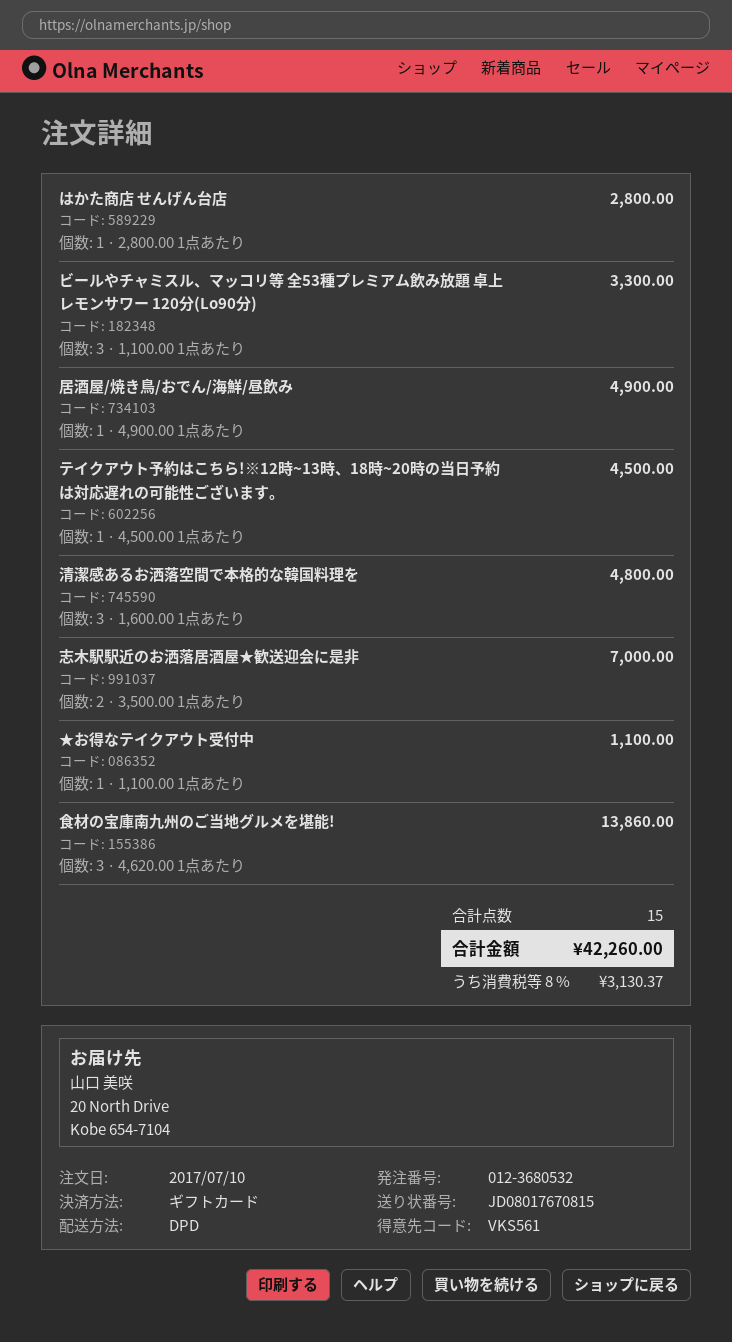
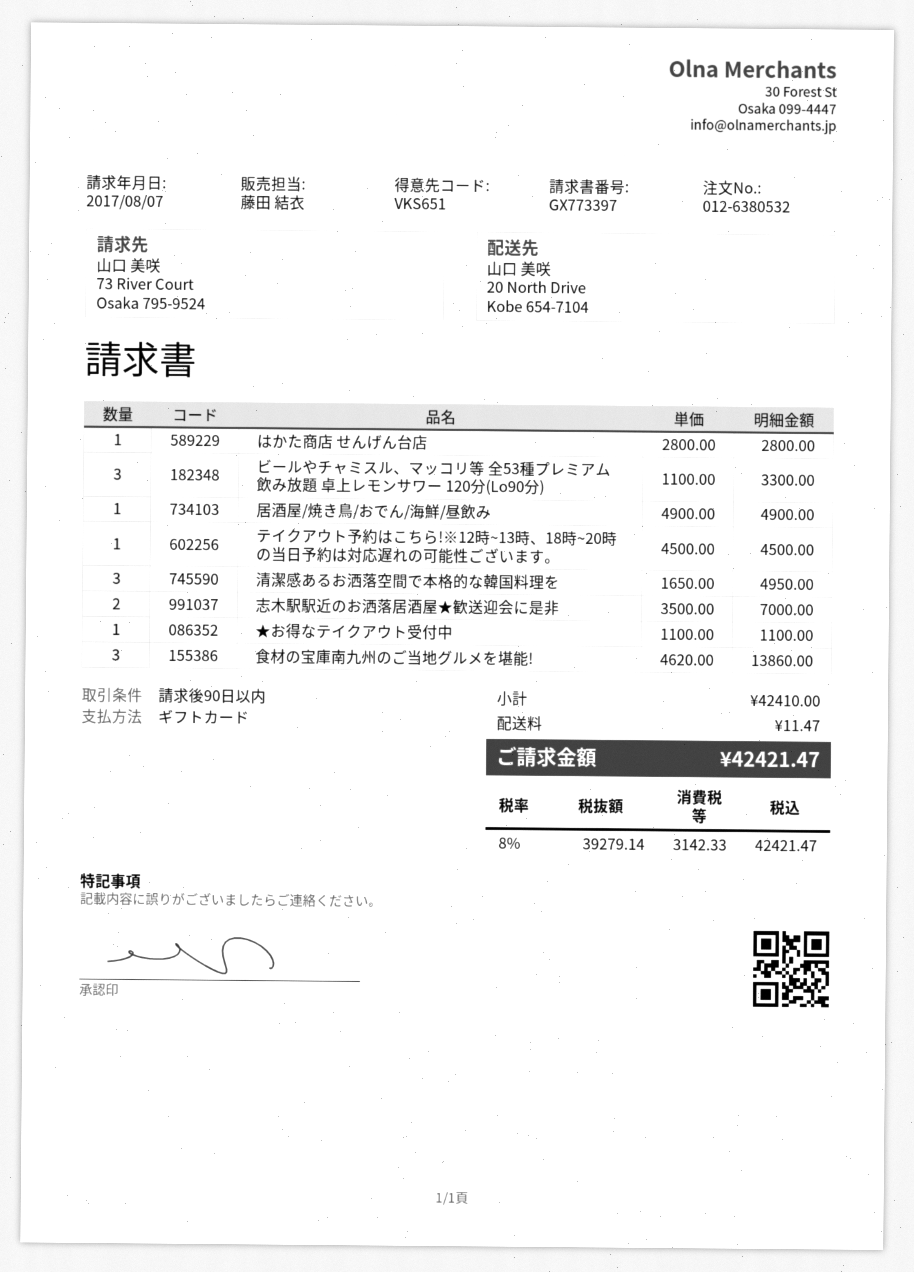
order number: 012-3680532 -> 012-6380532
customer number: VKS561 -> VKS651
清潔感あるお洒落空間で本格的な韓国料理を: 3 x 1600.00 = 4800.00 -> 3 x 1650.00 = 4950.00
shipping: none -> 11.47
tax: 8% = 3130.37 -> 8% = 3142.33
total: 42260.00 -> 42421.47

